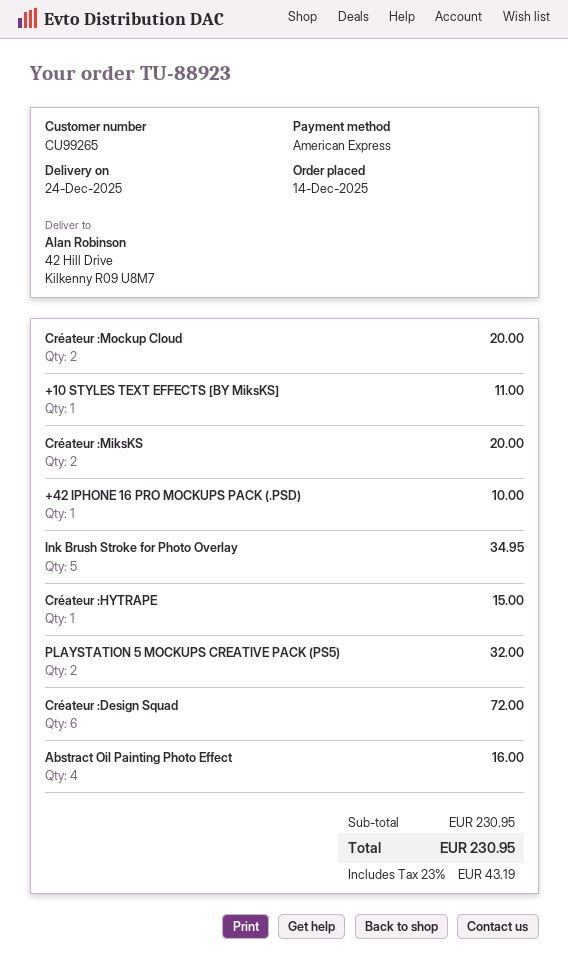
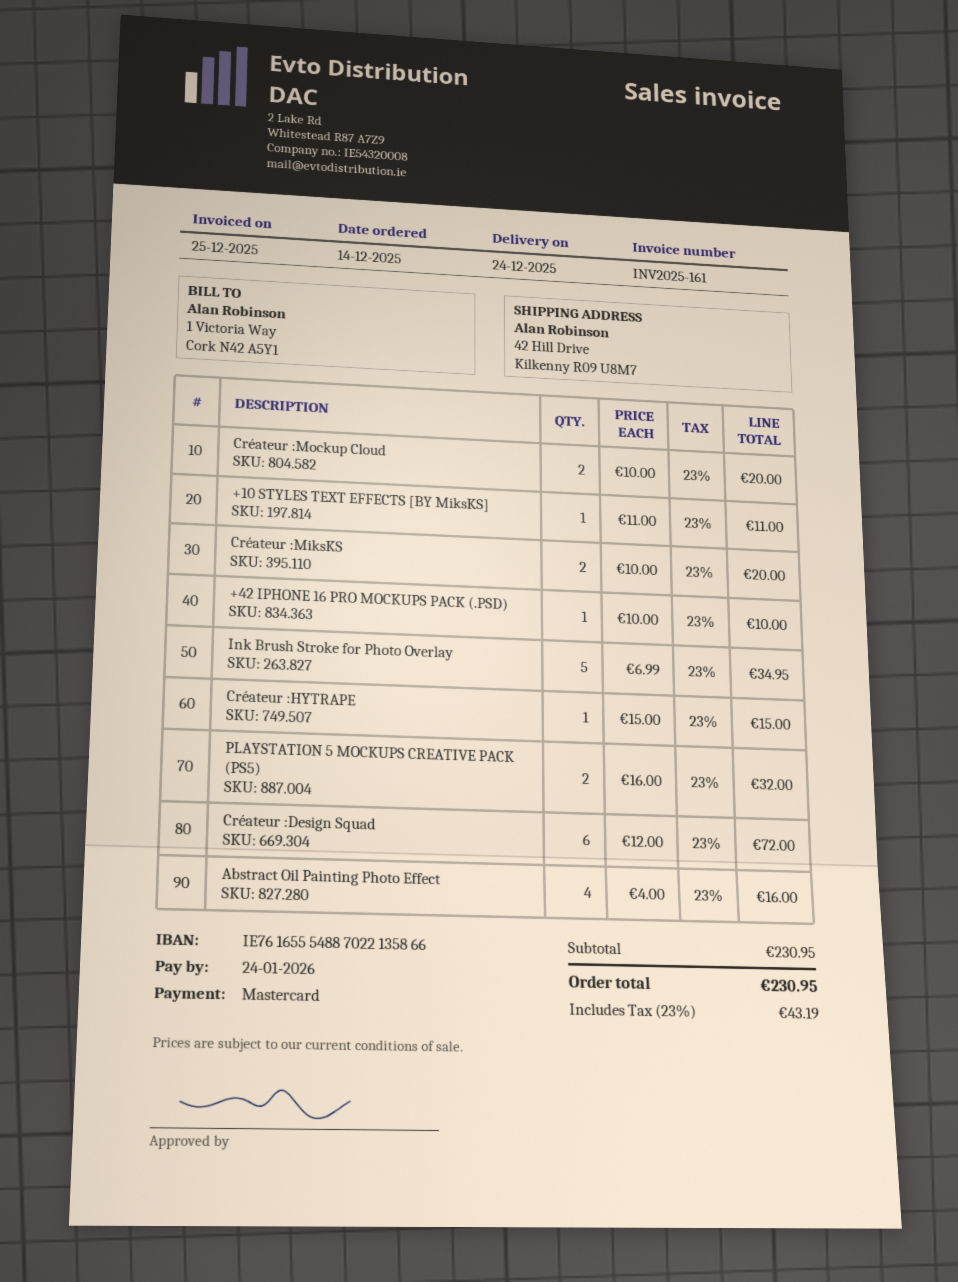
payment method: American Express -> Mastercard

